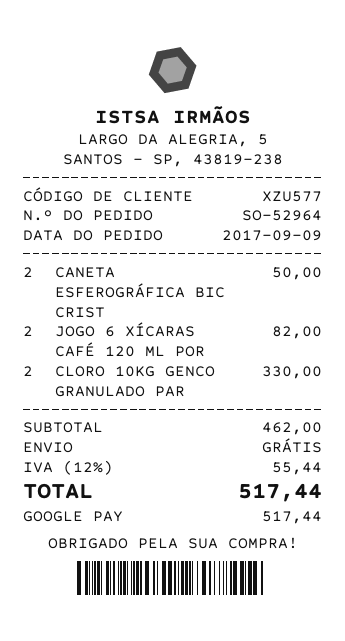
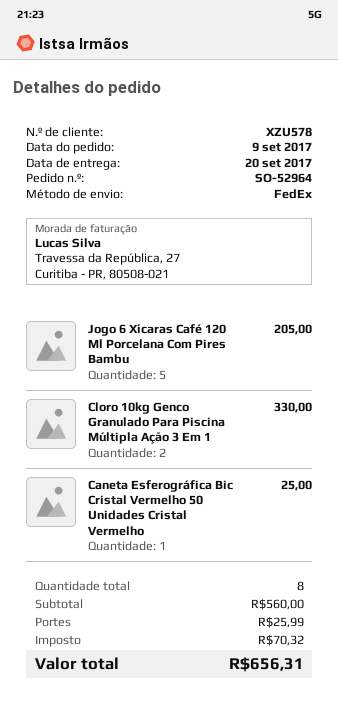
customer number: XZU577 -> XZU578
CANETA ESFEROGRÁFICA BIC CRIST: 2 for 50.00 -> 1 for 25.00
JOGO 6 XÍCARAS CAFÉ 120 ML POR: 2 for 82.00 -> 5 for 205.00
subtotal: 462.00 -> 560.00
shipping: 0.00 -> 25.99
tax: 55.44 -> 70.32
total: 517.44 -> 656.31

